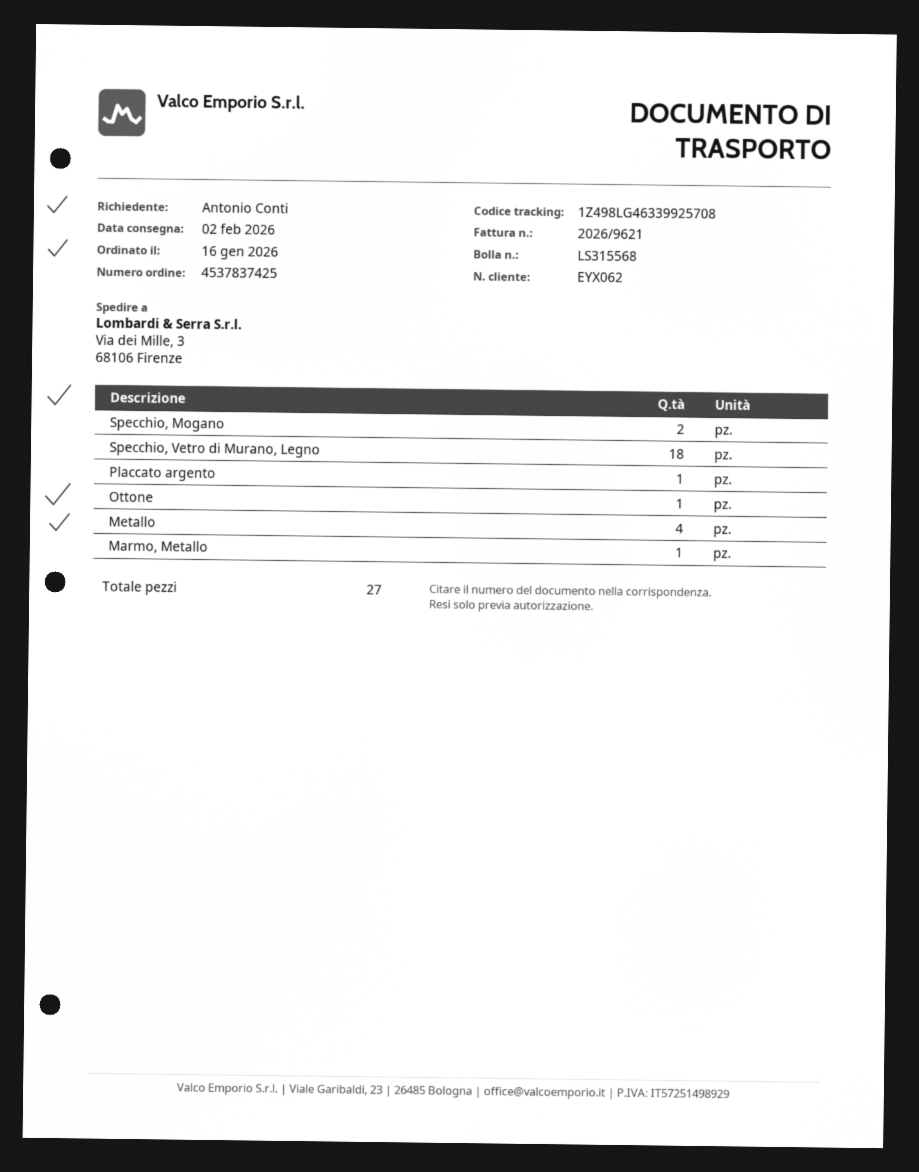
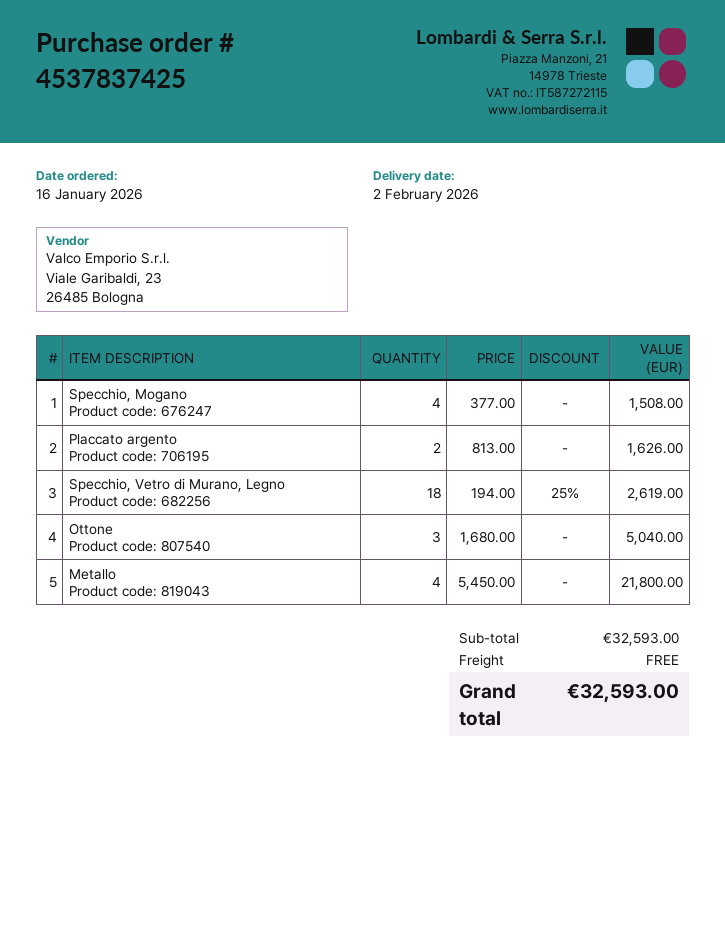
Specchio, Mogano: 2 -> 4
Placcato argento: 1 -> 2
Ottone: 1 -> 3
Marmo, Metallo: 1 -> none

